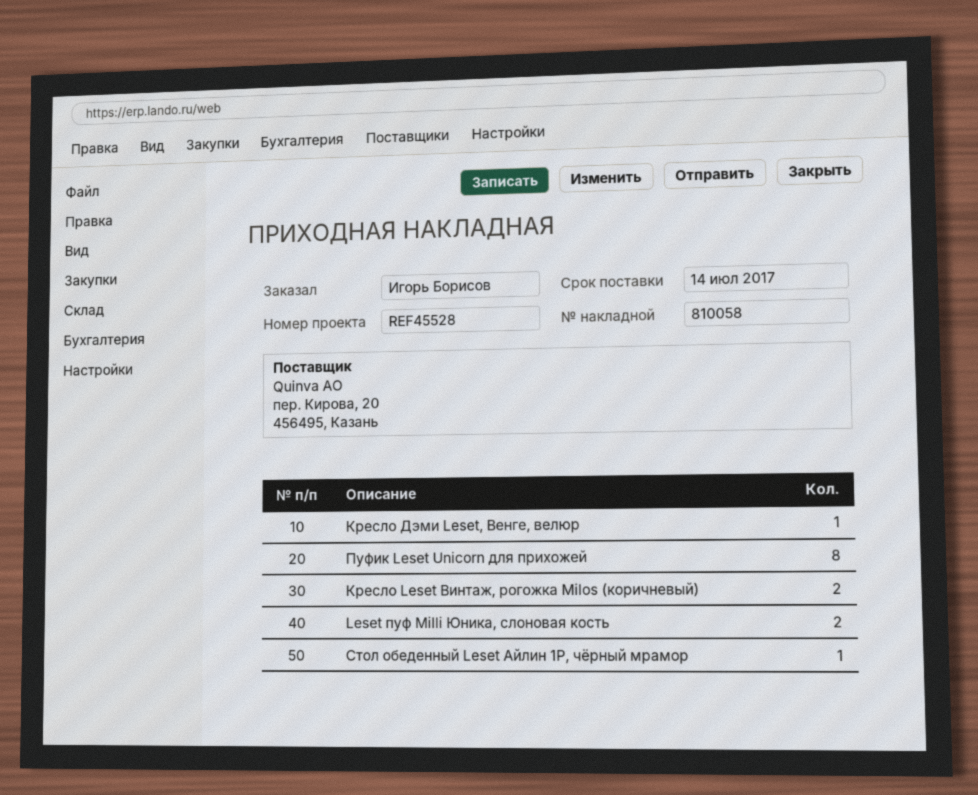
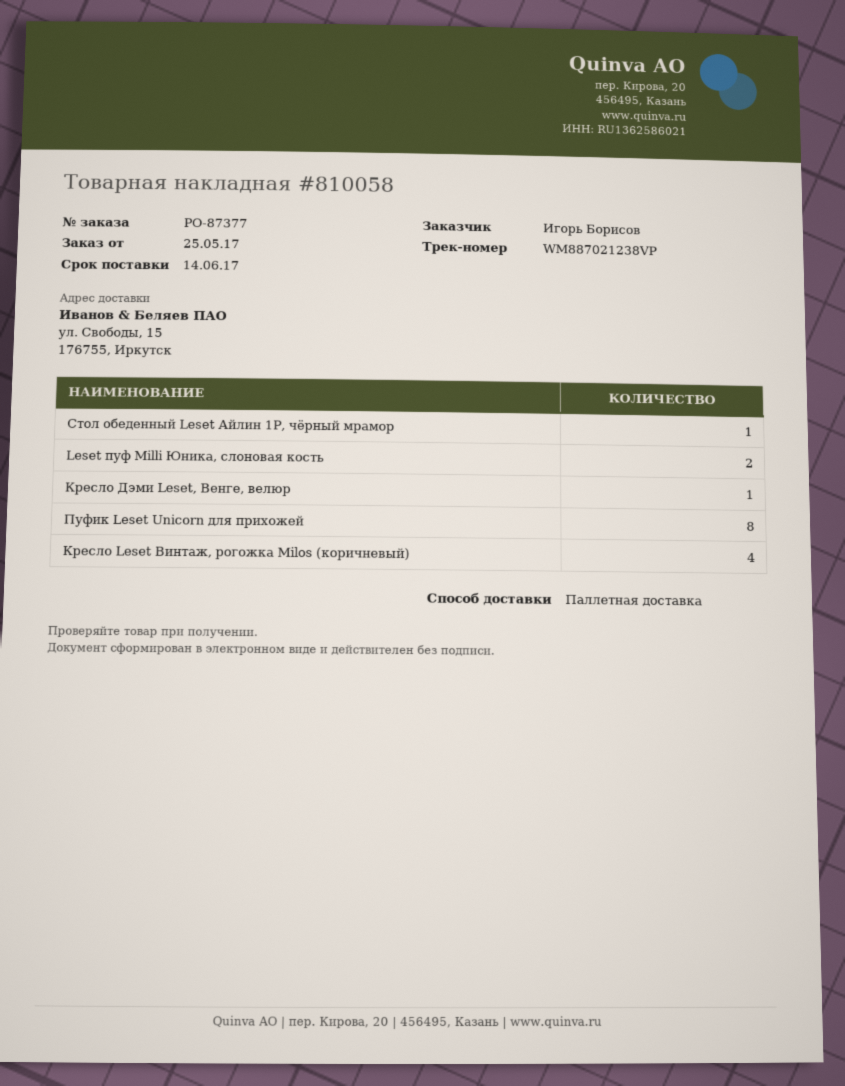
delivery date: 2017-07-14 -> 2017-06-14
Кресло Leset Винтаж, рогожка Milos (коричневый): 2 -> 4

